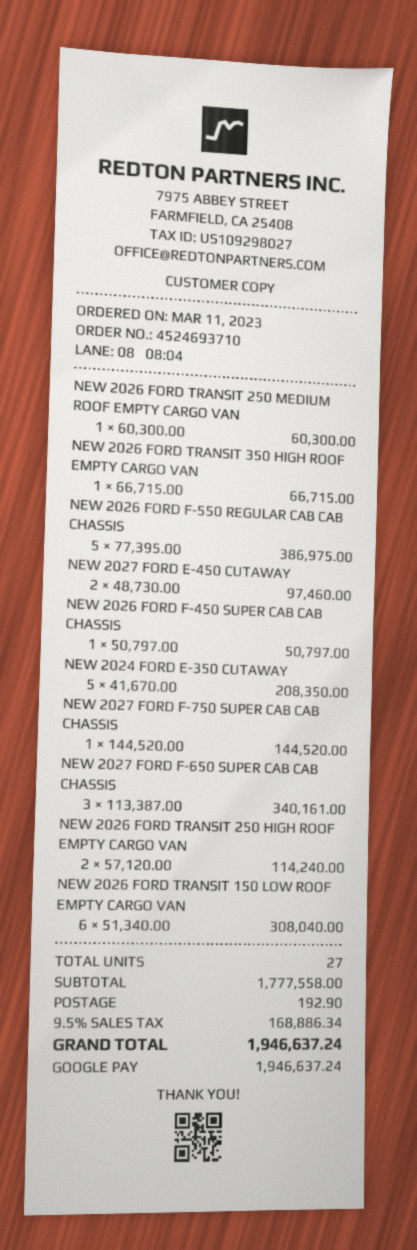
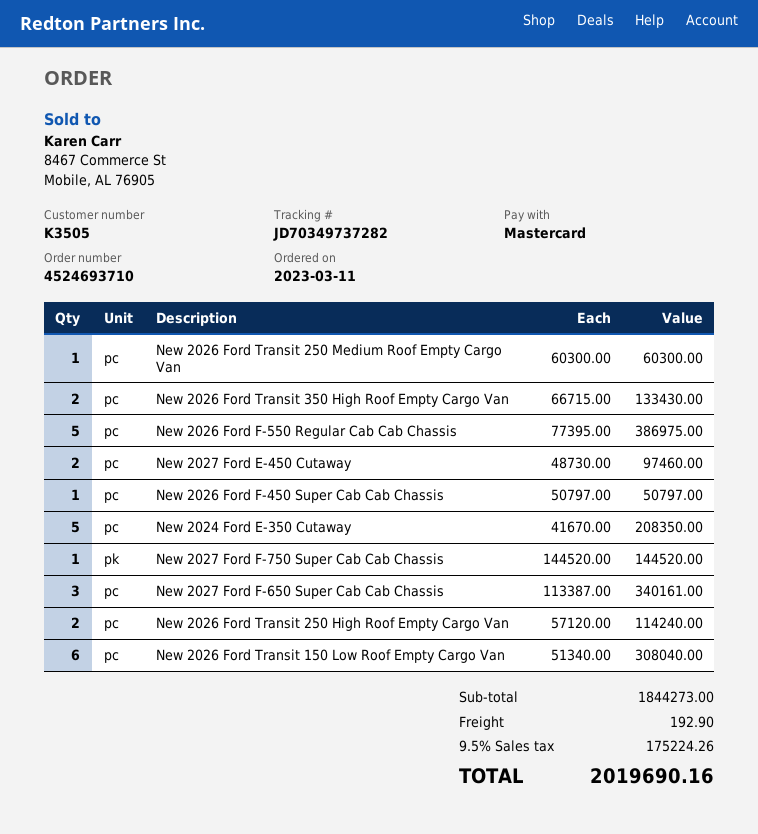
payment method: Google Pay -> Mastercard
NEW 2026 FORD TRANSIT 350 HIGH ROOF EMPTY CARGO VAN: 1 x 66715.00 = 66715.00 -> 2 x 66715.00 = 133430.00
subtotal: 1777558.00 -> 1844273.00
tax: 9.5% = 168886.34 -> 9.5% = 175224.26
total: 1946637.24 -> 2019690.16

